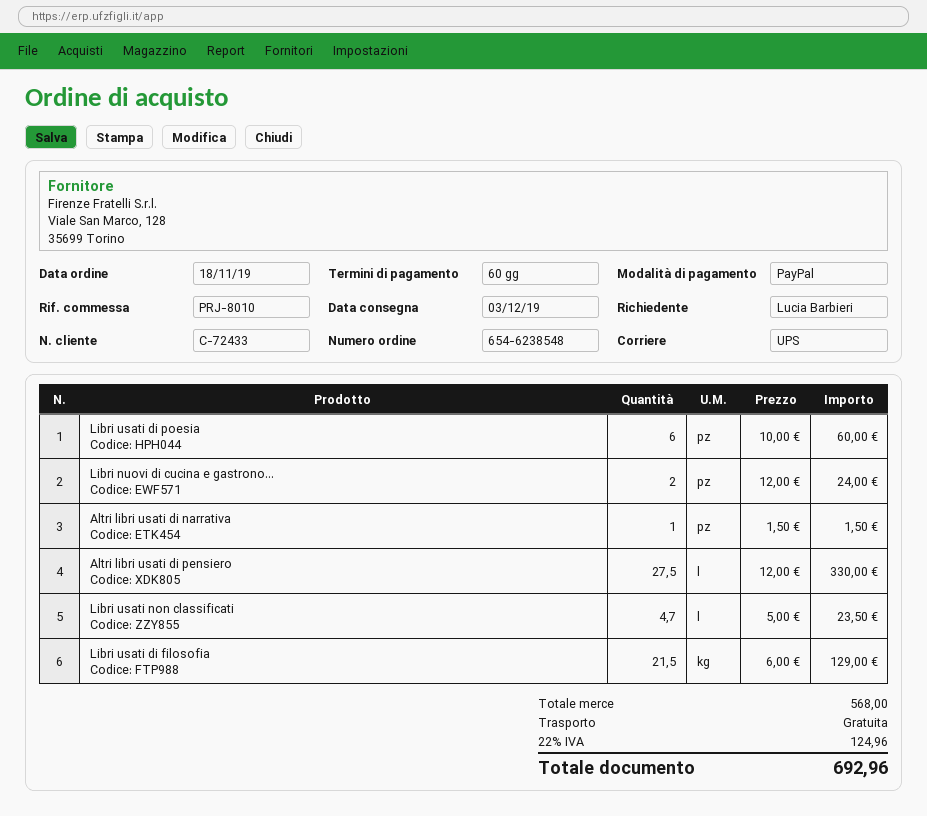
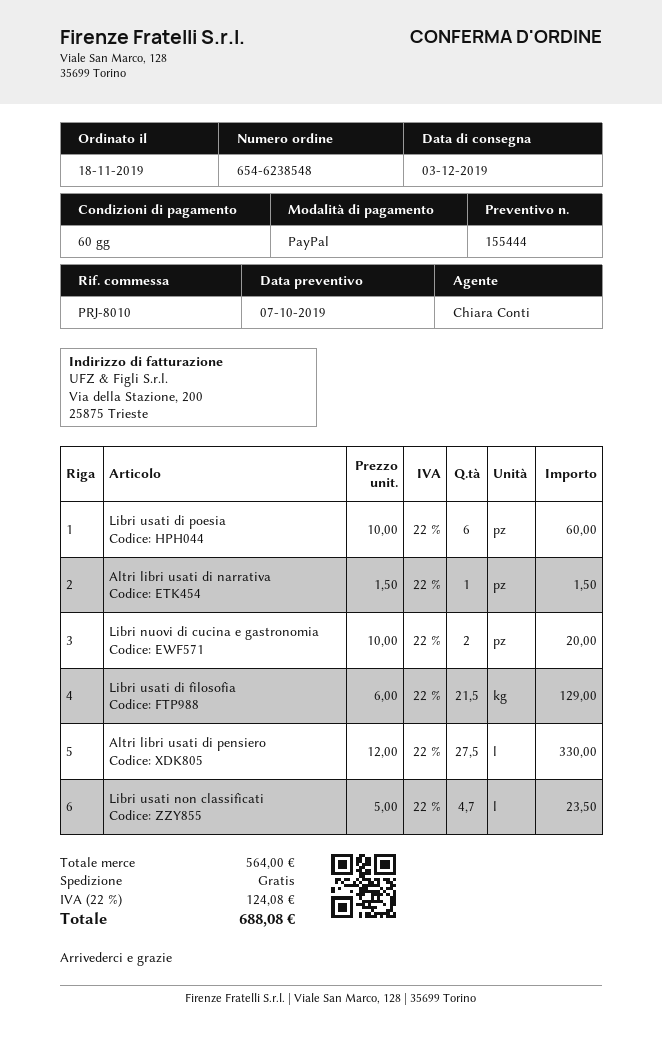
Libri nuovi di cucina e gastrono...: 2 x 12.00 = 24.00 -> 2 x 10.00 = 20.00
subtotal: 568.00 -> 564.00
tax: 22% = 124.96 -> 22% = 124.08
total: 692.96 -> 688.08

